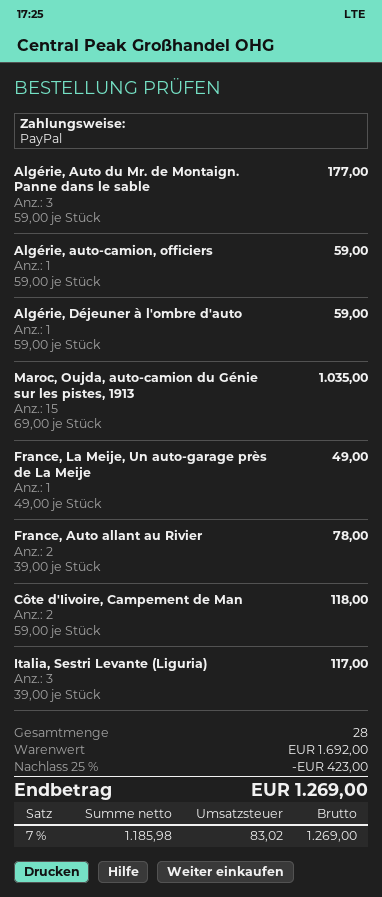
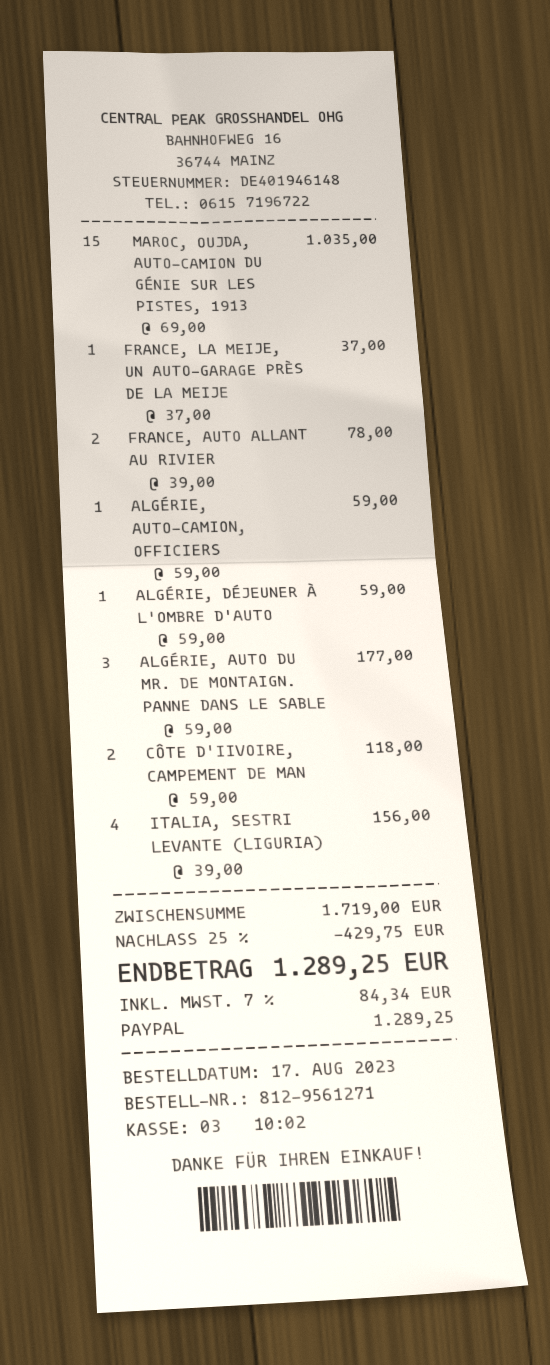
France, La Meije, Un auto-garage près de La Meije: 1 x 49.00 = 49.00 -> 1 x 37.00 = 37.00
Italia, Sestri Levante (Liguria): 3 x 39.00 = 117.00 -> 4 x 39.00 = 156.00
subtotal: 1692.00 -> 1719.00
discount: 25% = 423.00 -> 25% = 429.75
tax: 7% = 83.02 -> 7% = 84.34
total: 1269.00 -> 1289.25

